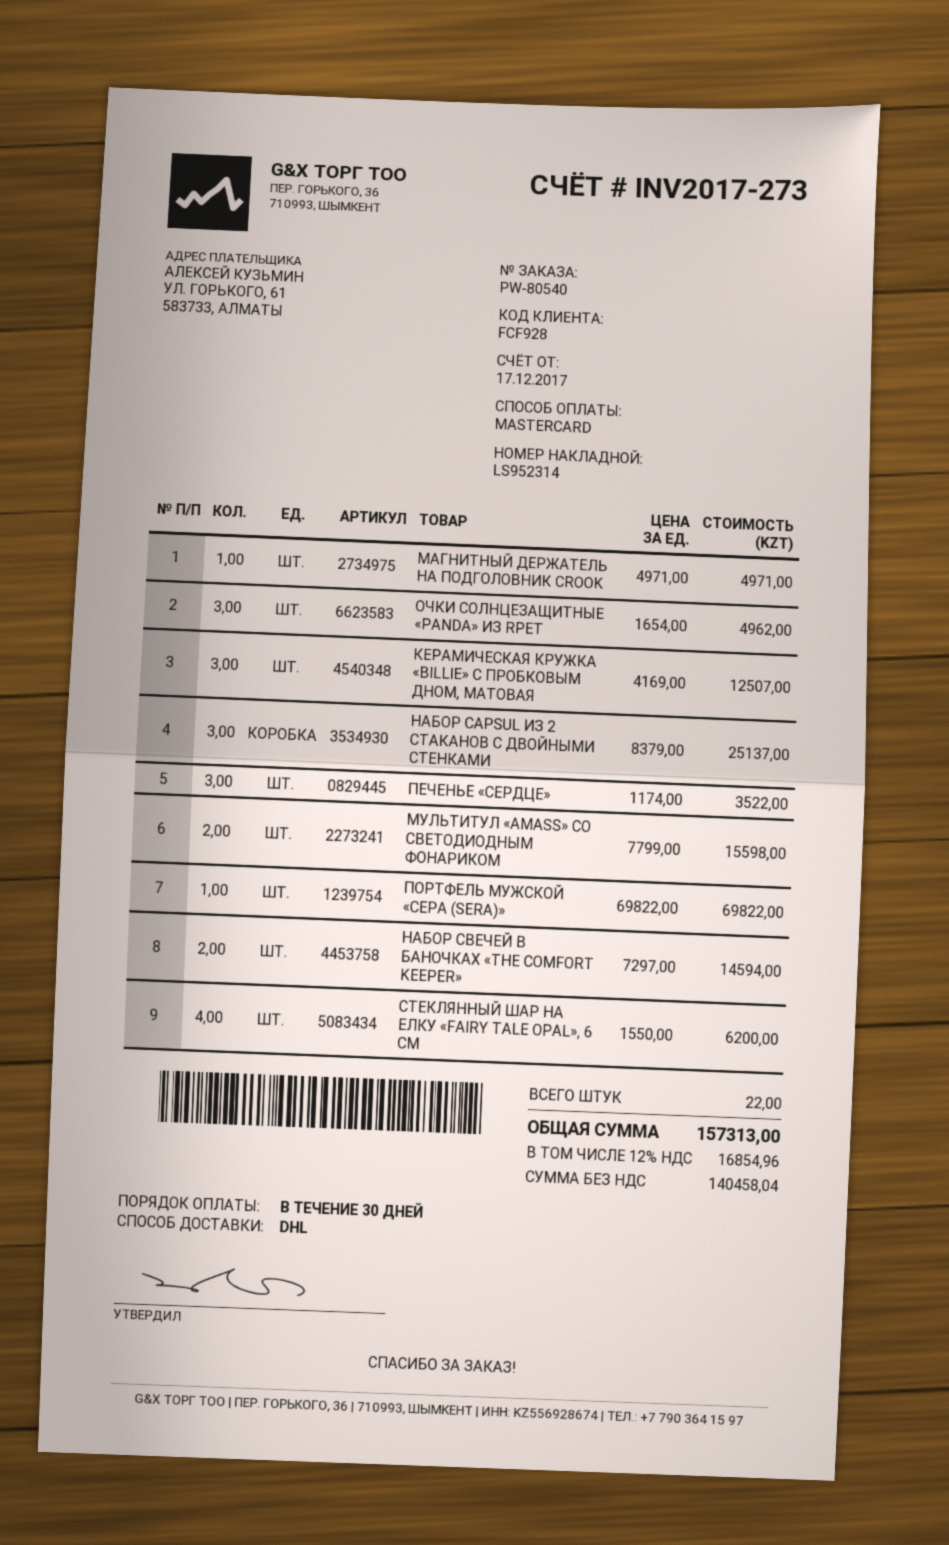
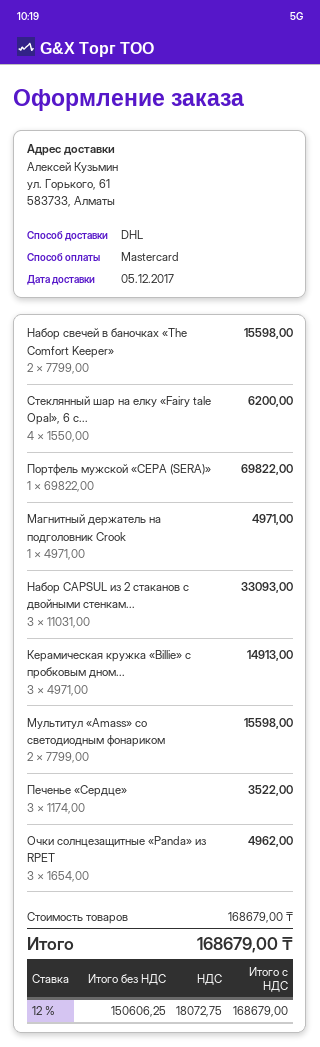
КЕРАМИЧЕСКАЯ КРУЖКА «BILLIE» С ПРОБКОВЫМ ДНОМ, МАТОВАЯ: 3 x 4169.00 = 12507.00 -> 3 x 4971.00 = 14913.00
НАБОР CAPSUL ИЗ 2 СТАКАНОВ С ДВОЙНЫМИ СТЕНКАМИ: 3 x 8379.00 = 25137.00 -> 3 x 11031.00 = 33093.00
НАБОР СВЕЧЕЙ В БАНОЧКАХ «THE COMFORT KEEPER»: 2 x 7297.00 = 14594.00 -> 2 x 7799.00 = 15598.00
net: 140458.04 -> 150606.25
tax: 12% = 16854.96 -> 12% = 18072.75
total: 157313.00 -> 168679.00

